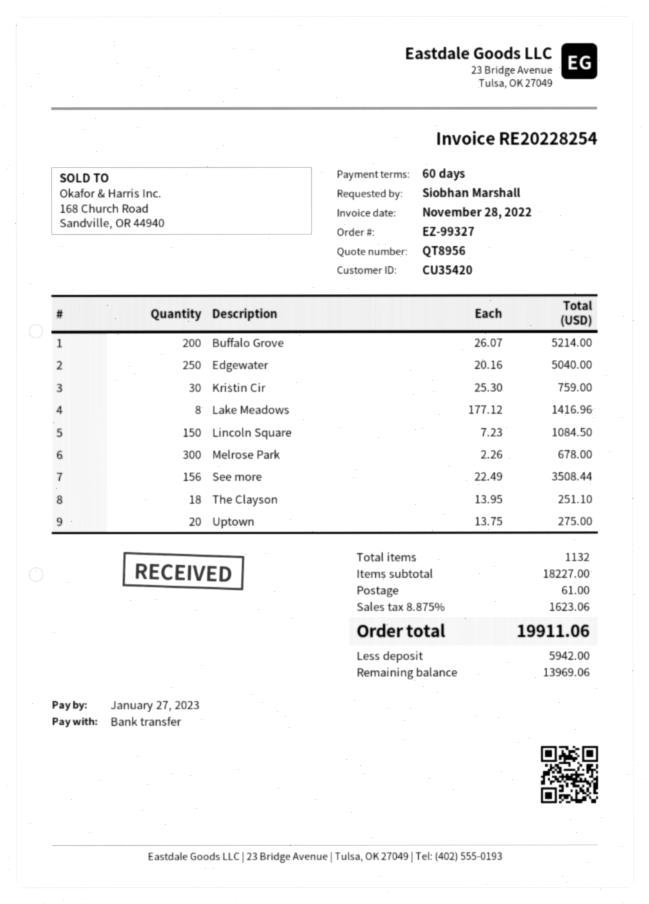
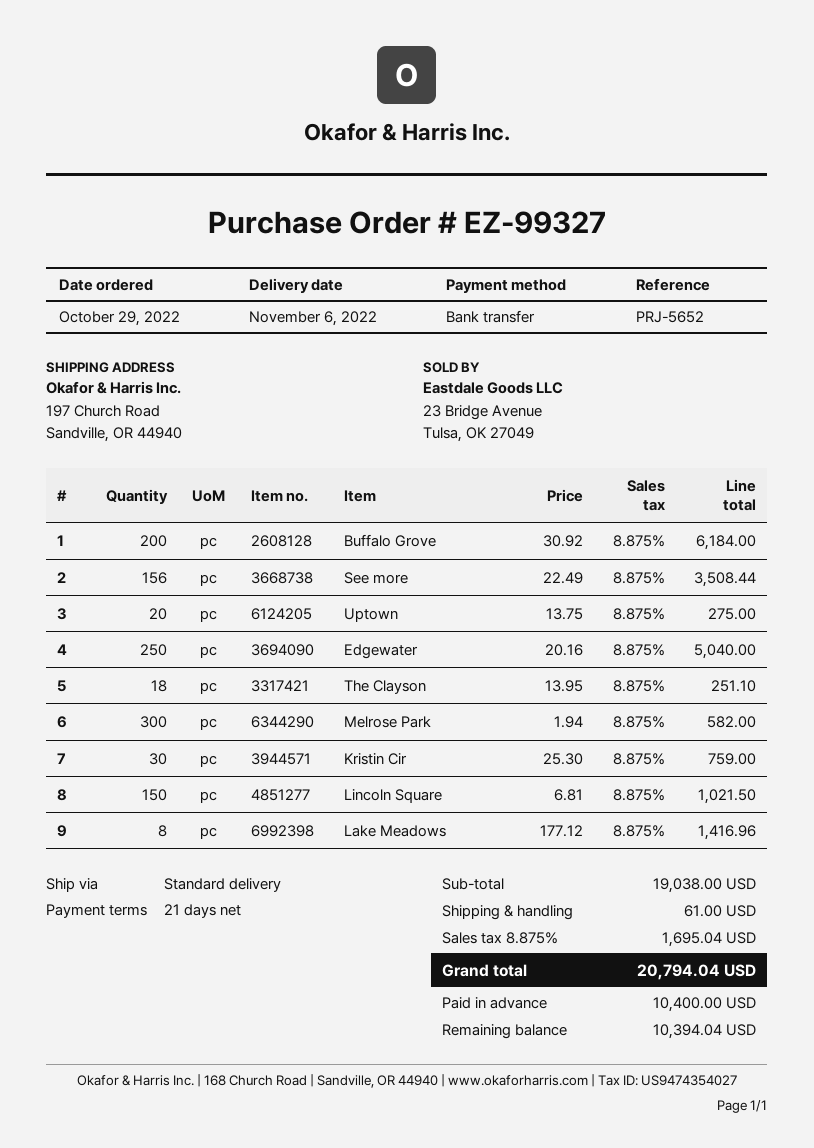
payment terms: 60 days -> 21 days
Buffalo Grove: 200 x 26.07 = 5214.00 -> 200 x 30.92 = 6184.00
Lincoln Square: 150 x 7.23 = 1084.50 -> 150 x 6.81 = 1021.50
Melrose Park: 300 x 2.26 = 678.00 -> 300 x 1.94 = 582.00
subtotal: 18227.00 -> 19038.00
tax: 8.875% = 1623.06 -> 8.875% = 1695.04
total: 19911.06 -> 20794.04
deposit: 5942.00 -> 10400.00
balance: 13969.06 -> 10394.04

